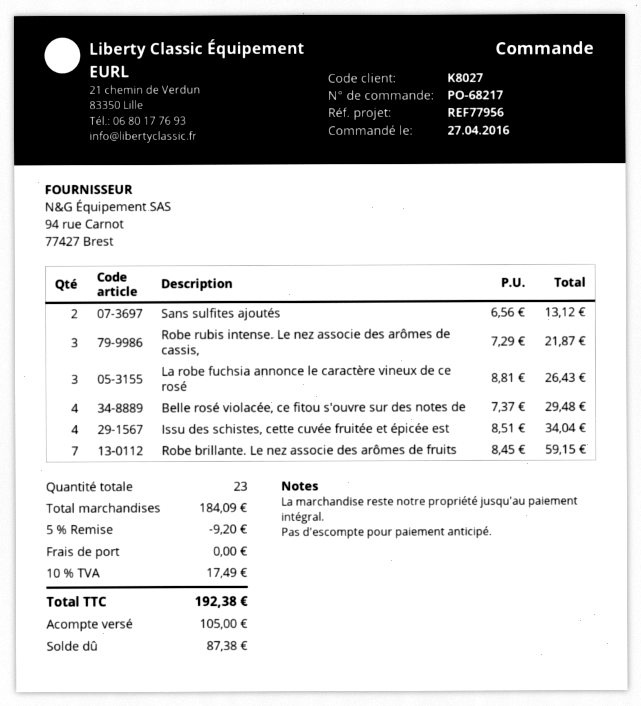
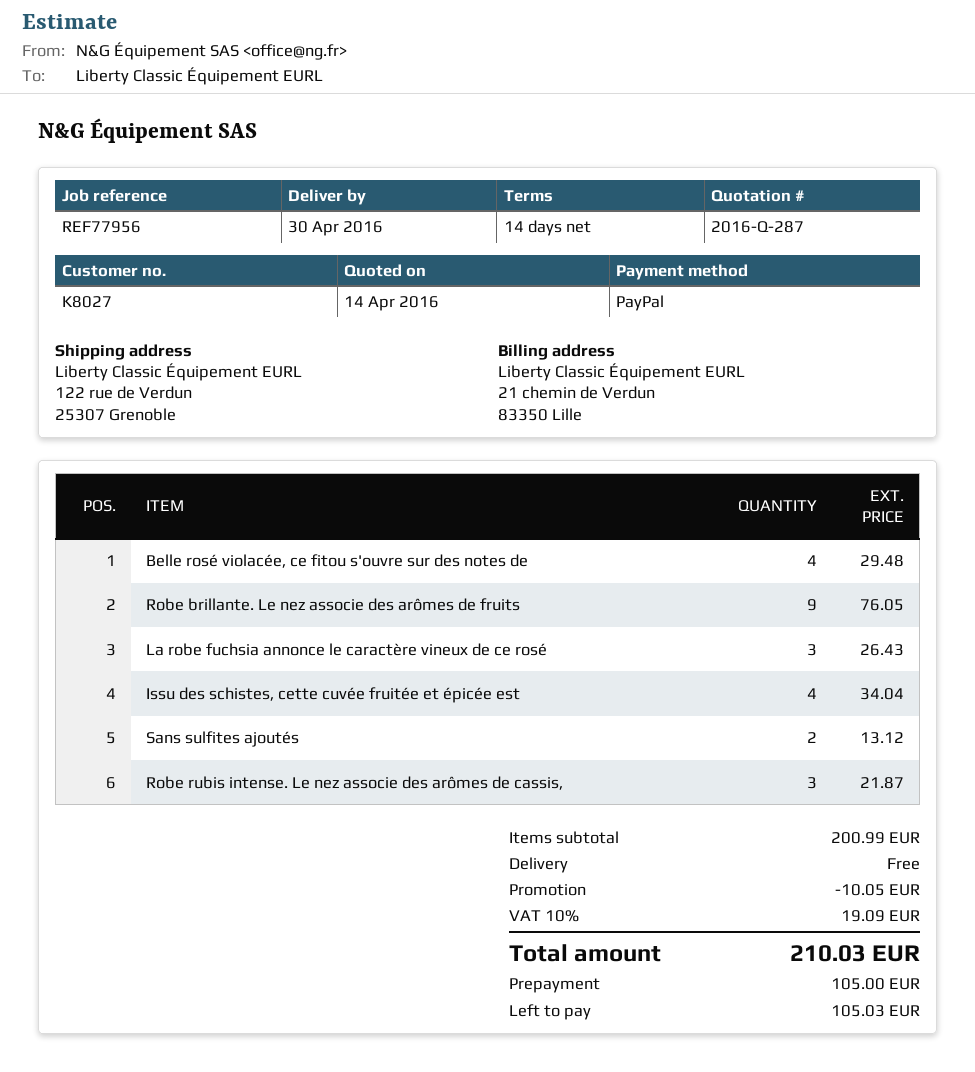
Robe brillante. Le nez associe des arômes de fruits: 7 for 59.15 -> 9 for 76.05
subtotal: 184.09 -> 200.99
discount: 9.20 -> 10.05
tax: 10% = 17.49 -> 10% = 19.09
total: 192.38 -> 210.03
balance: 87.38 -> 105.03

